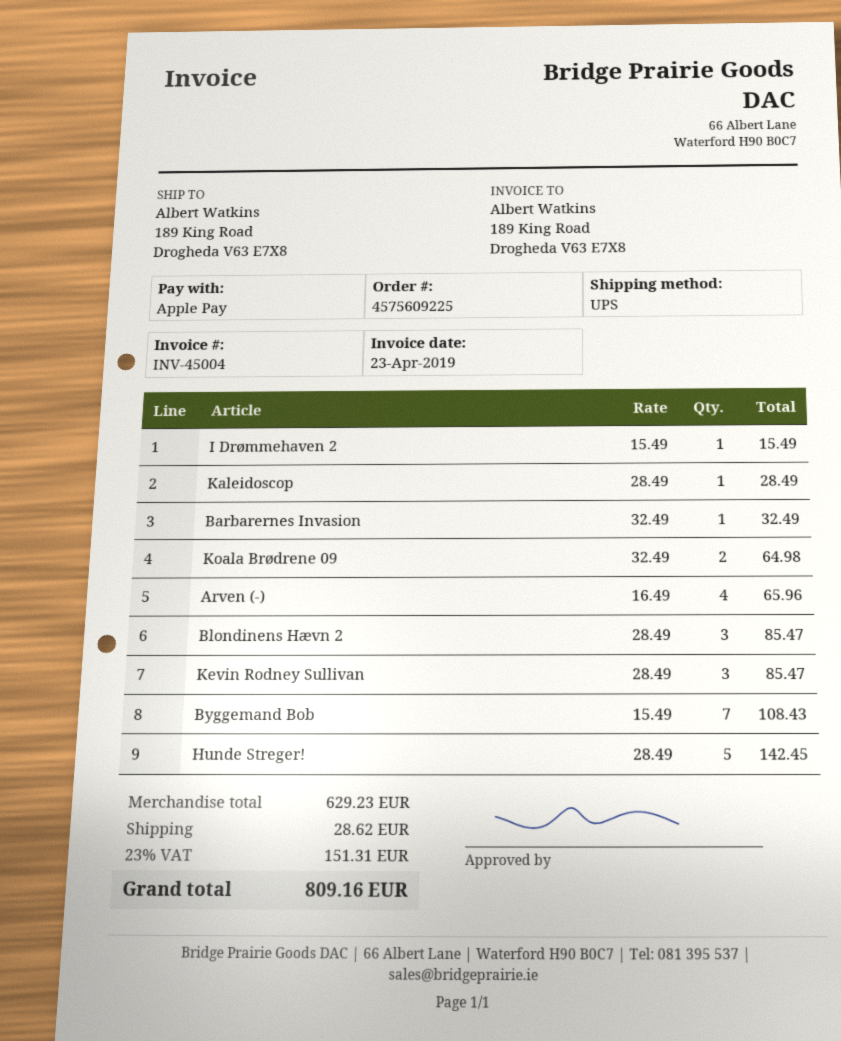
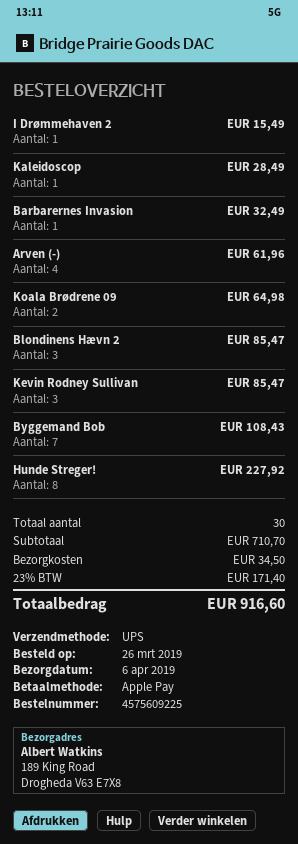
Arven (-): 4 for 65.96 -> 4 for 61.96
Hunde Streger!: 5 for 142.45 -> 8 for 227.92
subtotal: 629.23 -> 710.70
shipping: 28.62 -> 34.50
tax: 23% = 151.31 -> 23% = 171.40
total: 809.16 -> 916.60

